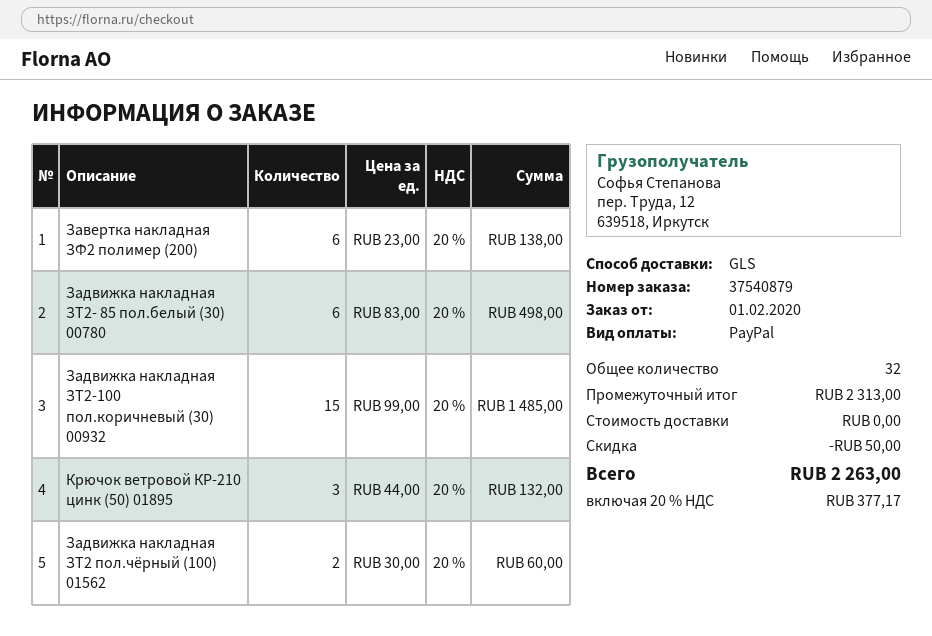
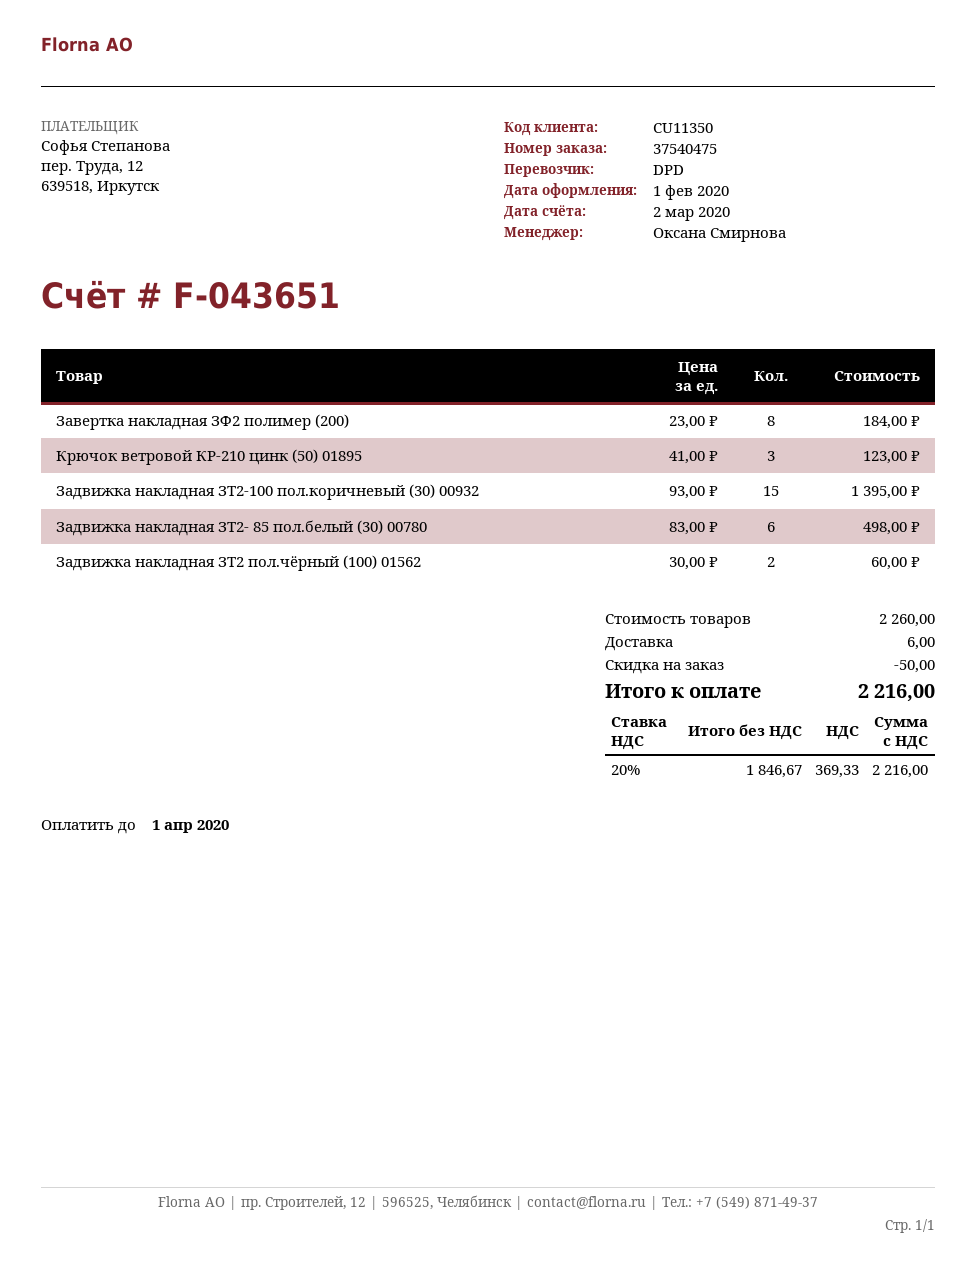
order number: 37540879 -> 37540475
shipping method: GLS -> DPD
Завертка накладная ЗФ2 полимер (200): 6 x 23.00 = 138.00 -> 8 x 23.00 = 184.00
Задвижка накладная ЗТ2-100 пол.коричневый (30) 00932: 15 x 99.00 = 1485.00 -> 15 x 93.00 = 1395.00
Крючок ветровой КР-210 цинк (50) 01895: 3 x 44.00 = 132.00 -> 3 x 41.00 = 123.00
subtotal: 2313.00 -> 2260.00
shipping: 0.00 -> 6.00
tax: 20% = 377.17 -> 20% = 369.33
total: 2263.00 -> 2216.00

